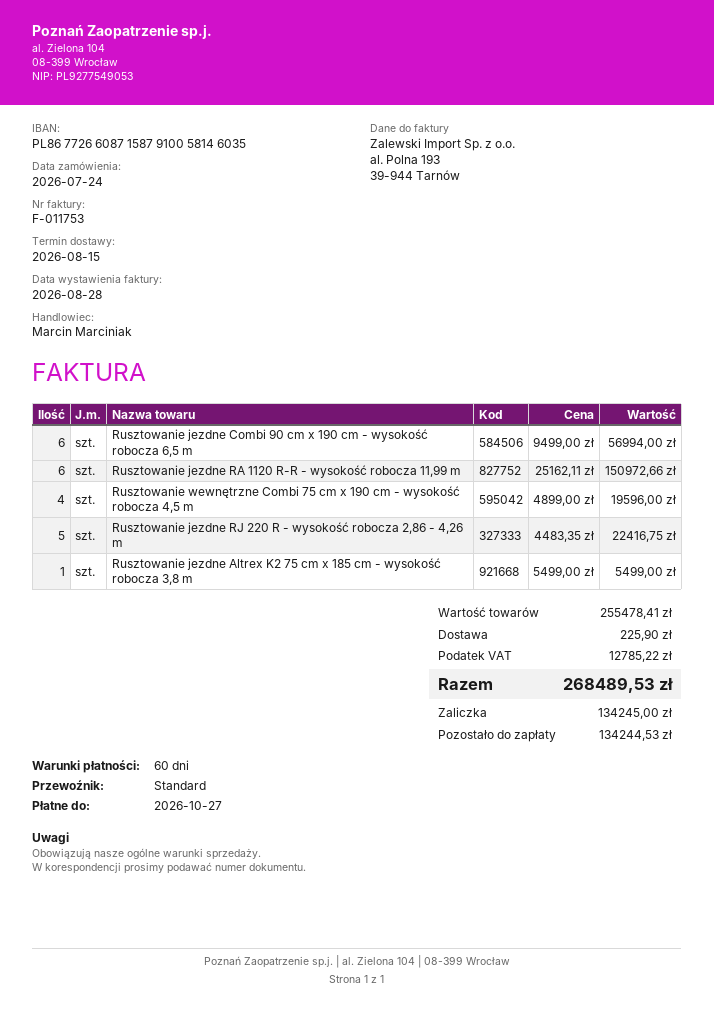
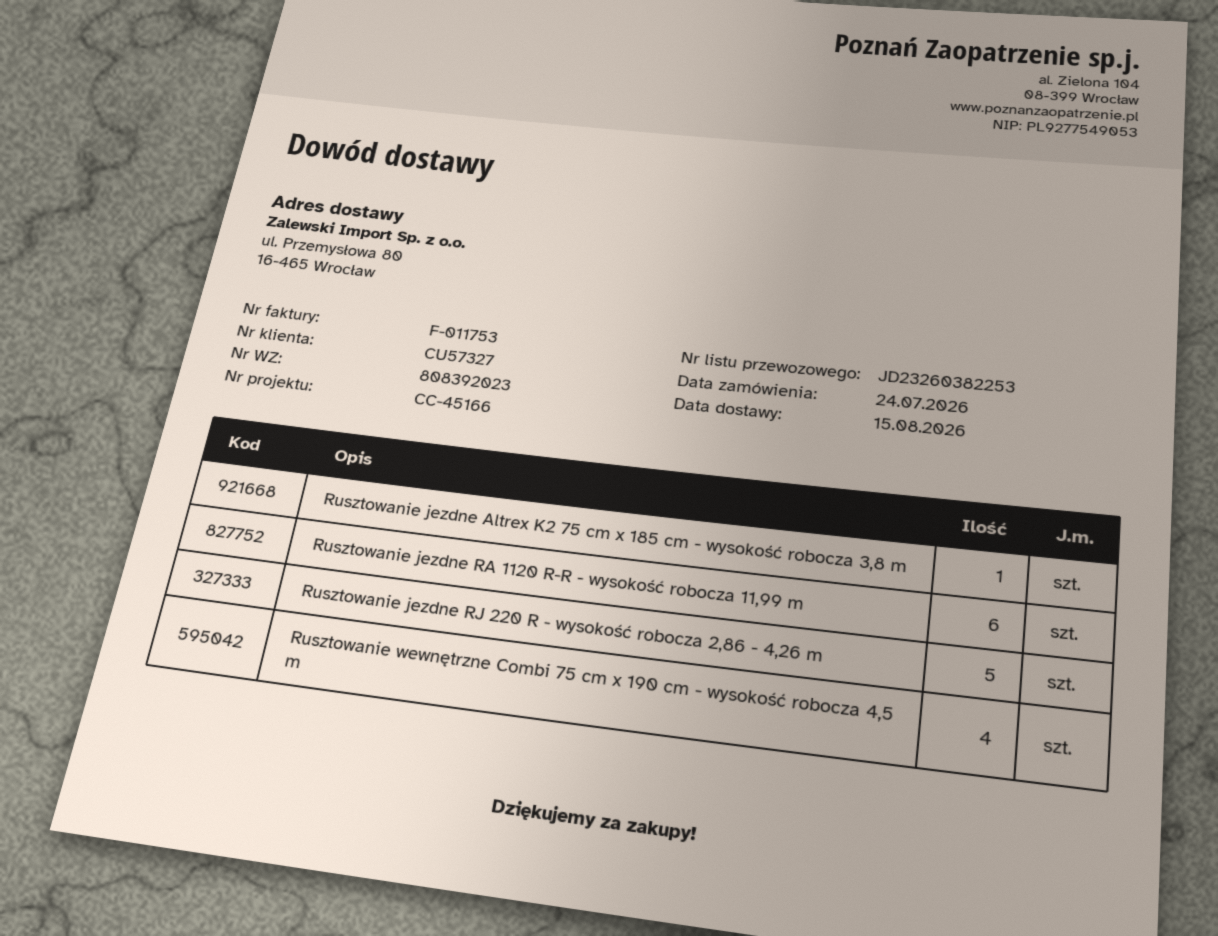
Rusztowanie jezdne Combi 90 cm x 190 cm - wysokość robocza 6,5 m: 6 -> none

